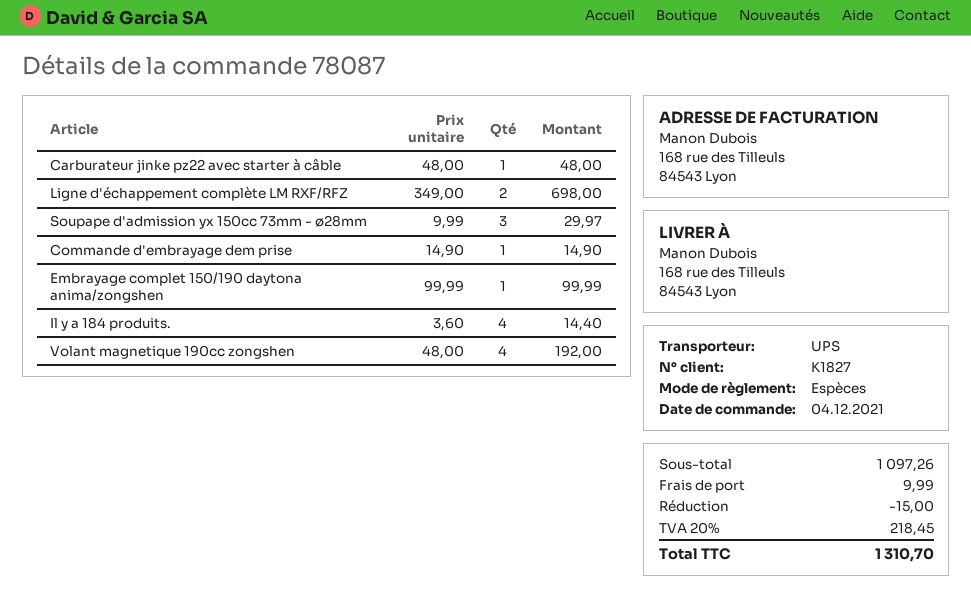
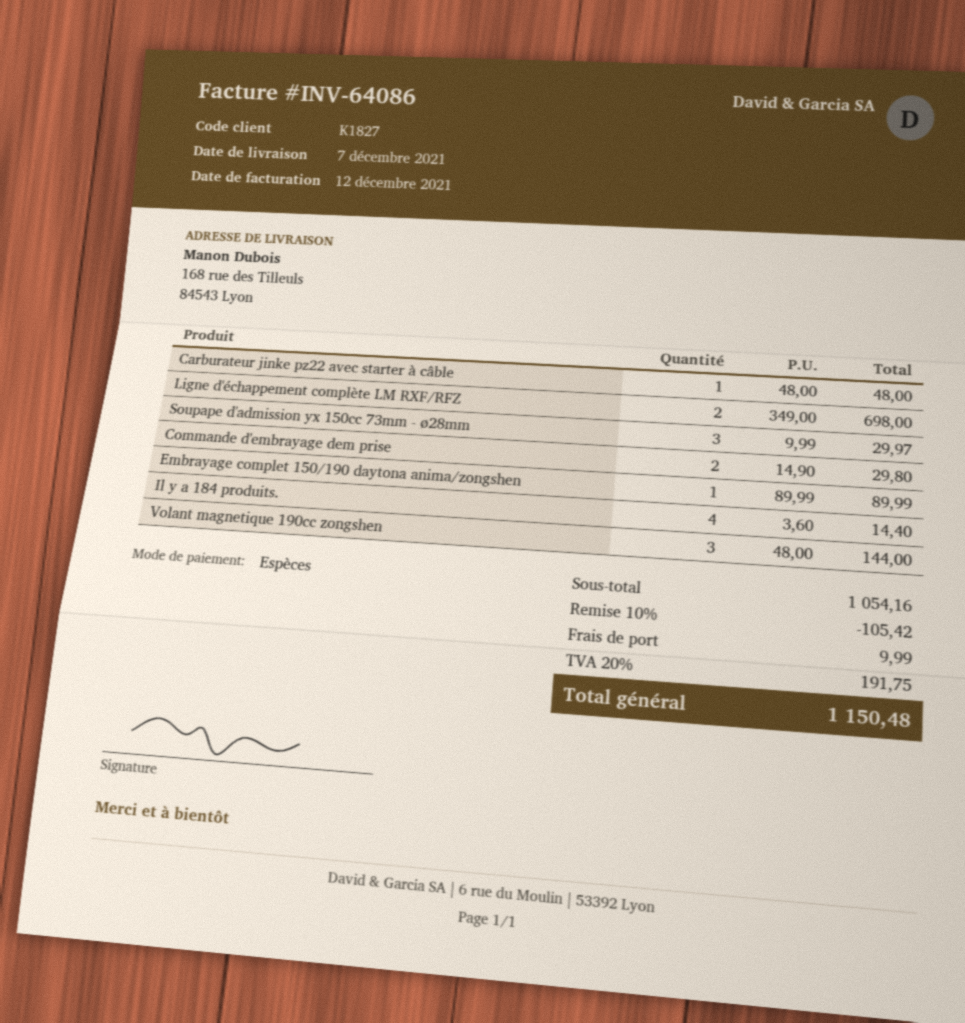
Commande d'embrayage dem prise: 1 x 14.90 = 14.90 -> 2 x 14.90 = 29.80
Embrayage complet 150/190 daytona anima/zongshen: 1 x 99.99 = 99.99 -> 1 x 89.99 = 89.99
Volant magnetique 190cc zongshen: 4 x 48.00 = 192.00 -> 3 x 48.00 = 144.00
subtotal: 1097.26 -> 1054.16
discount: 15.00 -> 105.42
tax: 20% = 218.45 -> 20% = 191.75
total: 1310.70 -> 1150.48

